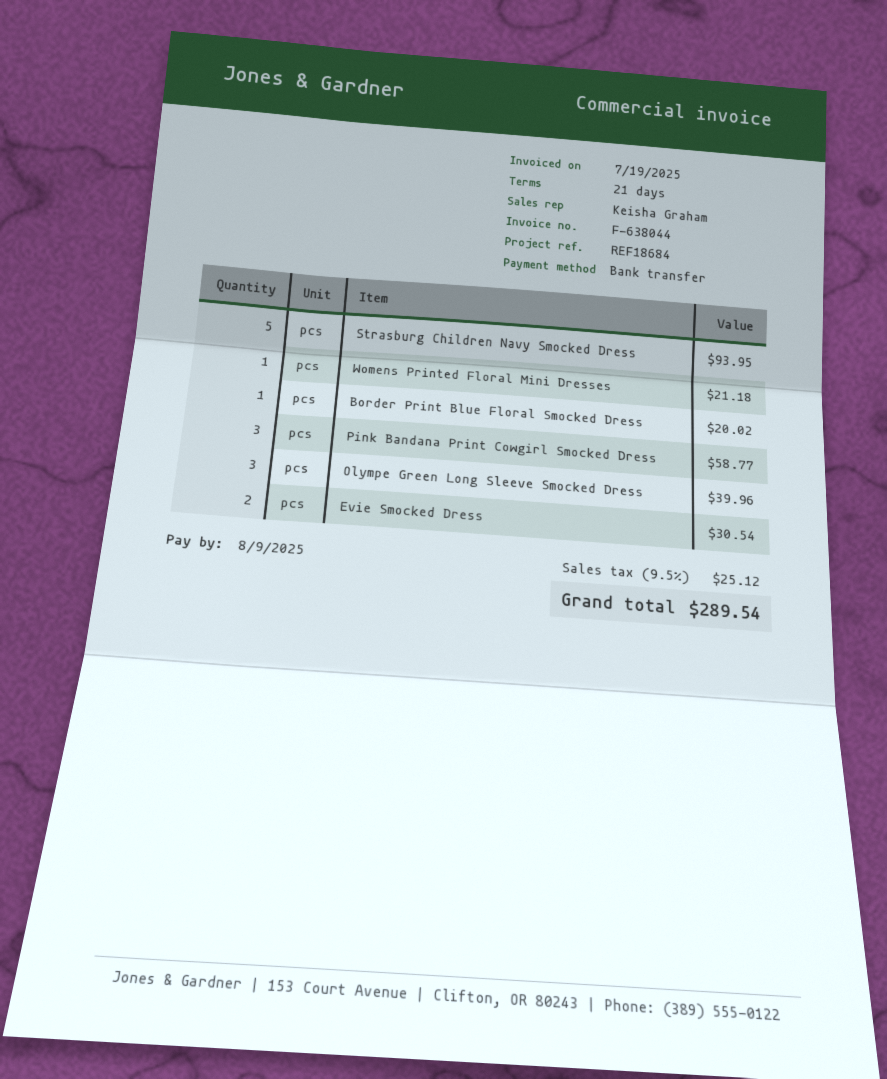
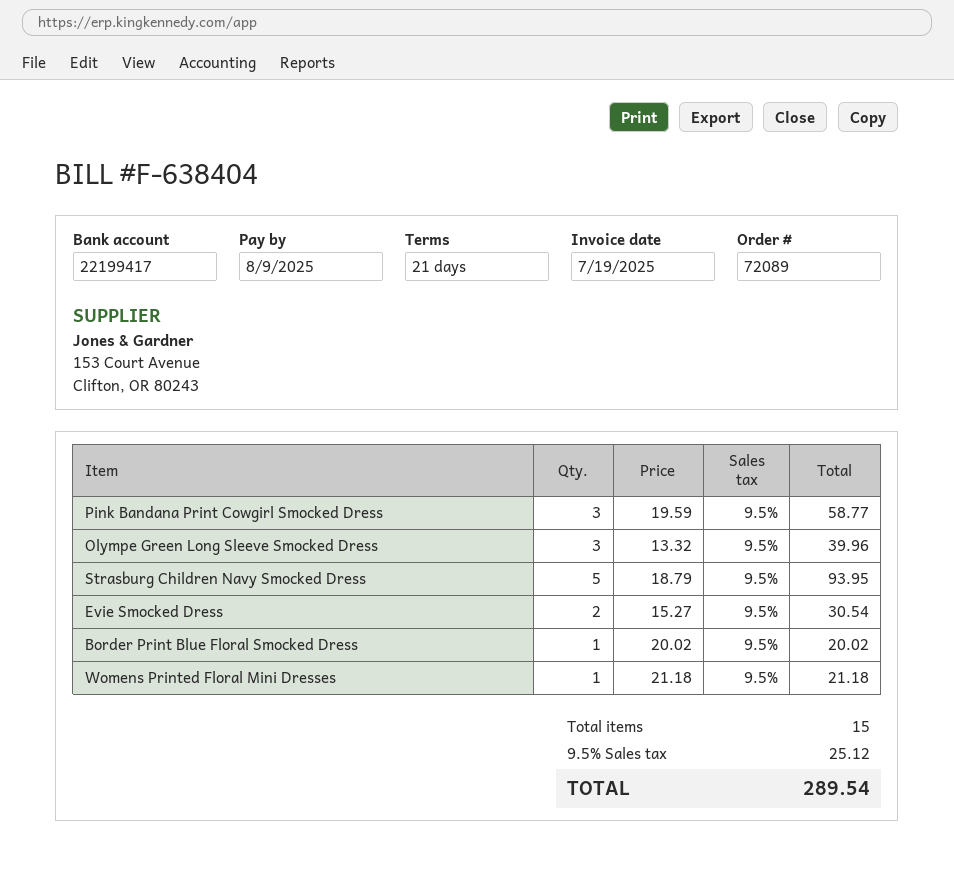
invoice number: F-638044 -> F-638404

